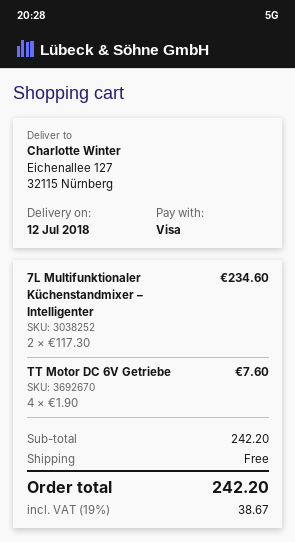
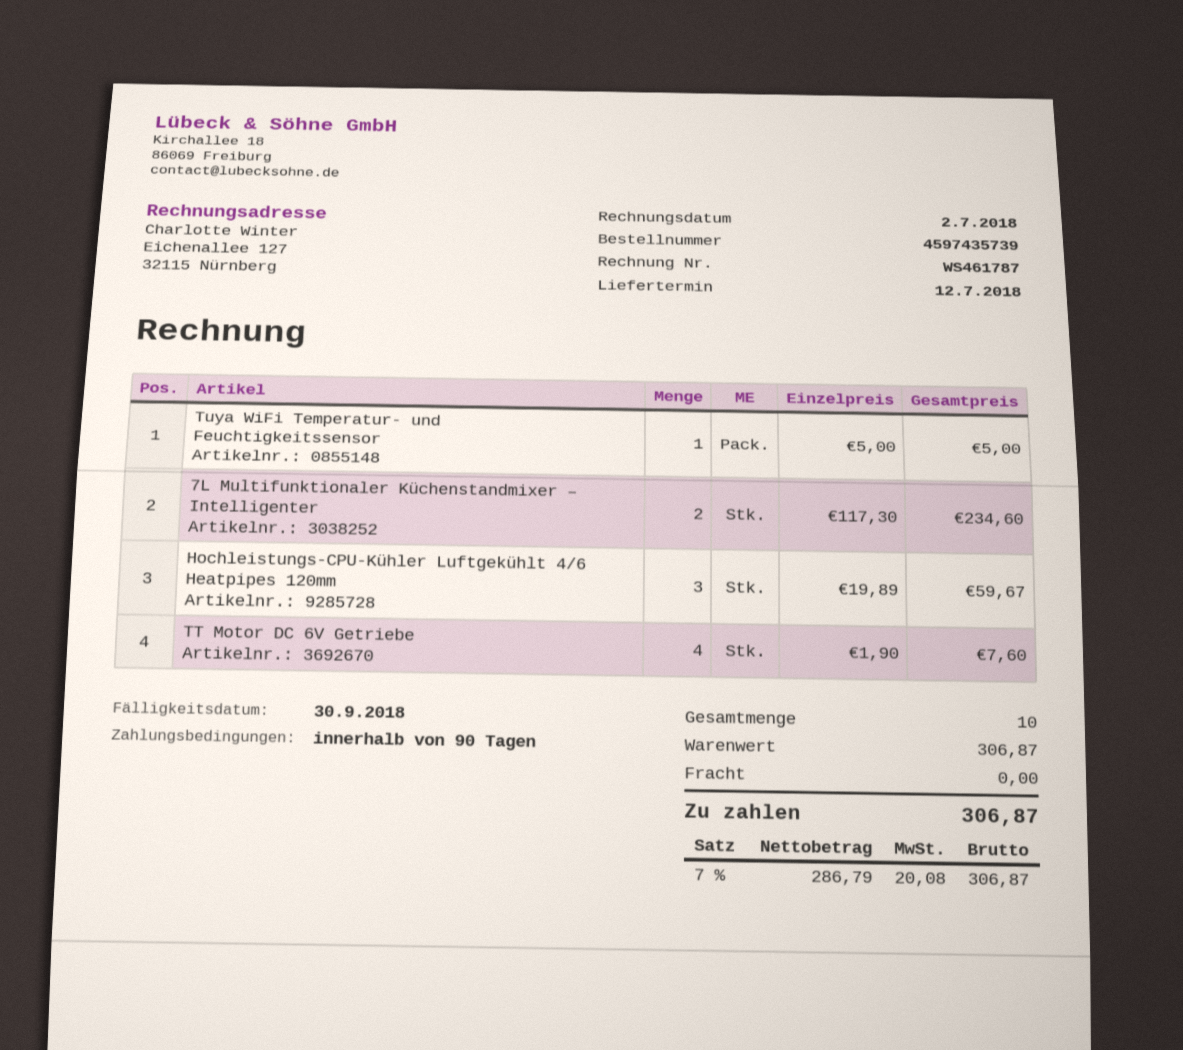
Tuya WiFi Temperatur- und Feuchtigkeitssensor: none -> 1 x 5.00 = 5.00
Hochleistungs-CPU-Kühler Luftgekühlt 4/6 Heatpipes 120mm: none -> 3 x 19.89 = 59.67
subtotal: 242.20 -> 306.87
tax: 19% = 38.67 -> 7% = 20.08
total: 242.20 -> 306.87

